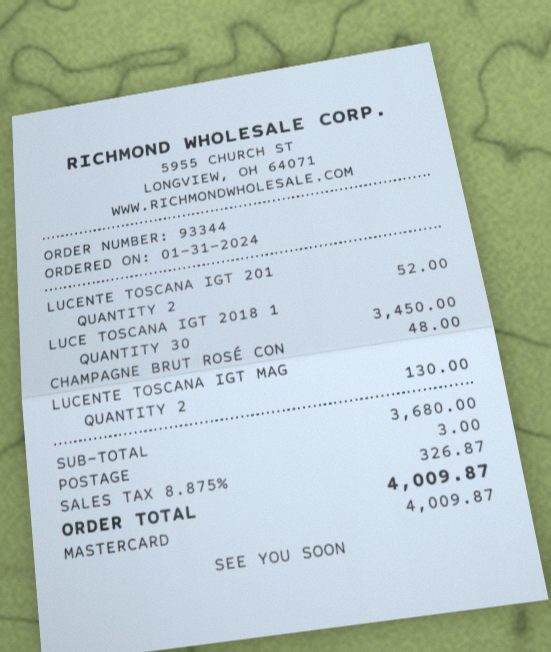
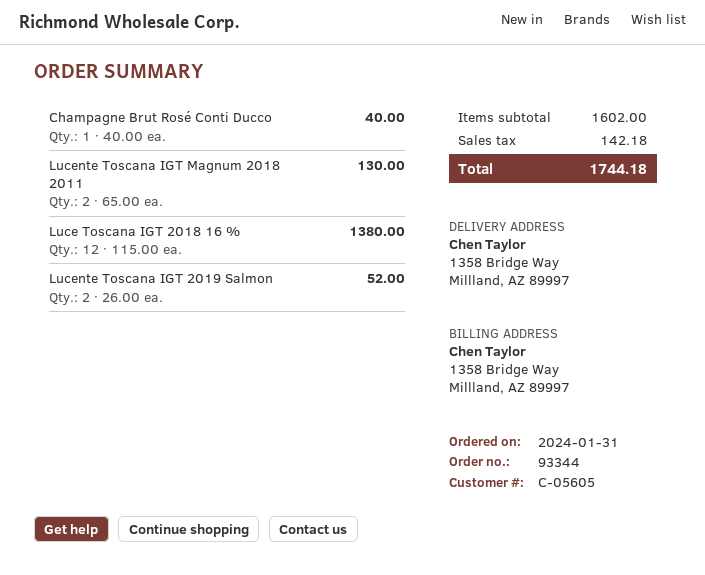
LUCE TOSCANA IGT 2018 1: 30 for 3450.00 -> 12 for 1380.00
CHAMPAGNE BRUT ROSÉ CON: 1 for 48.00 -> 1 for 40.00
subtotal: 3680.00 -> 1602.00
shipping: 3.00 -> none
tax: 326.87 -> 142.18
total: 4009.87 -> 1744.18

